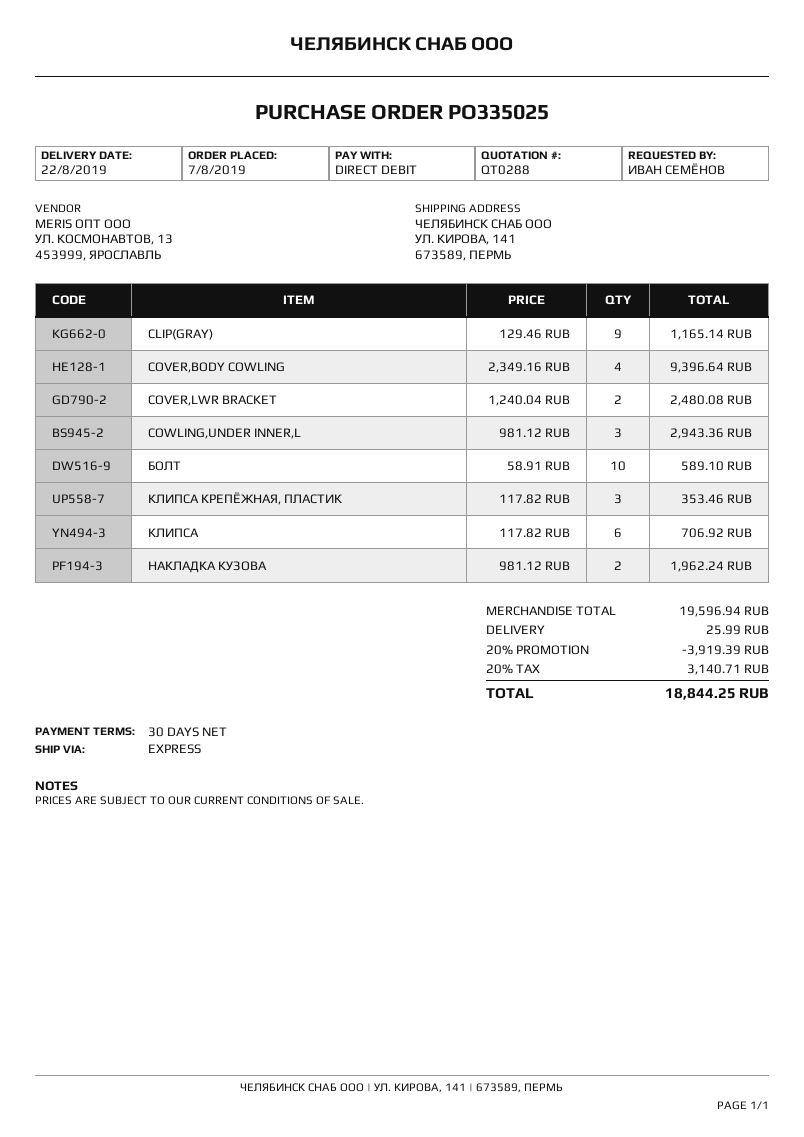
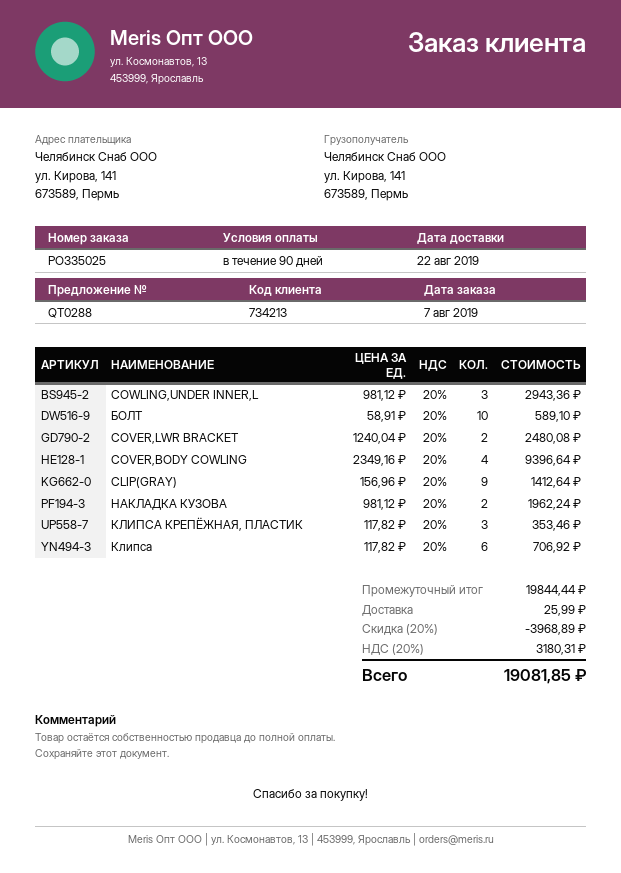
payment terms: 30 days -> 90 days
CLIP(GRAY): 9 x 129.46 = 1165.14 -> 9 x 156.96 = 1412.64
subtotal: 19596.94 -> 19844.44
discount: 20% = 3919.39 -> 20% = 3968.89
tax: 20% = 3140.71 -> 20% = 3180.31
total: 18844.25 -> 19081.85

